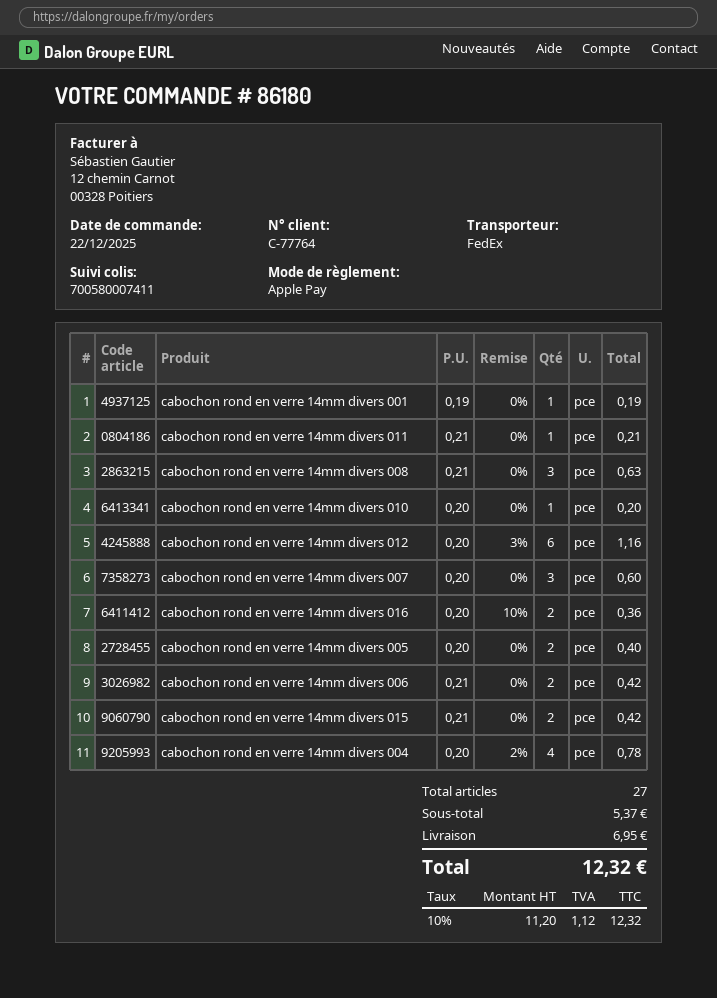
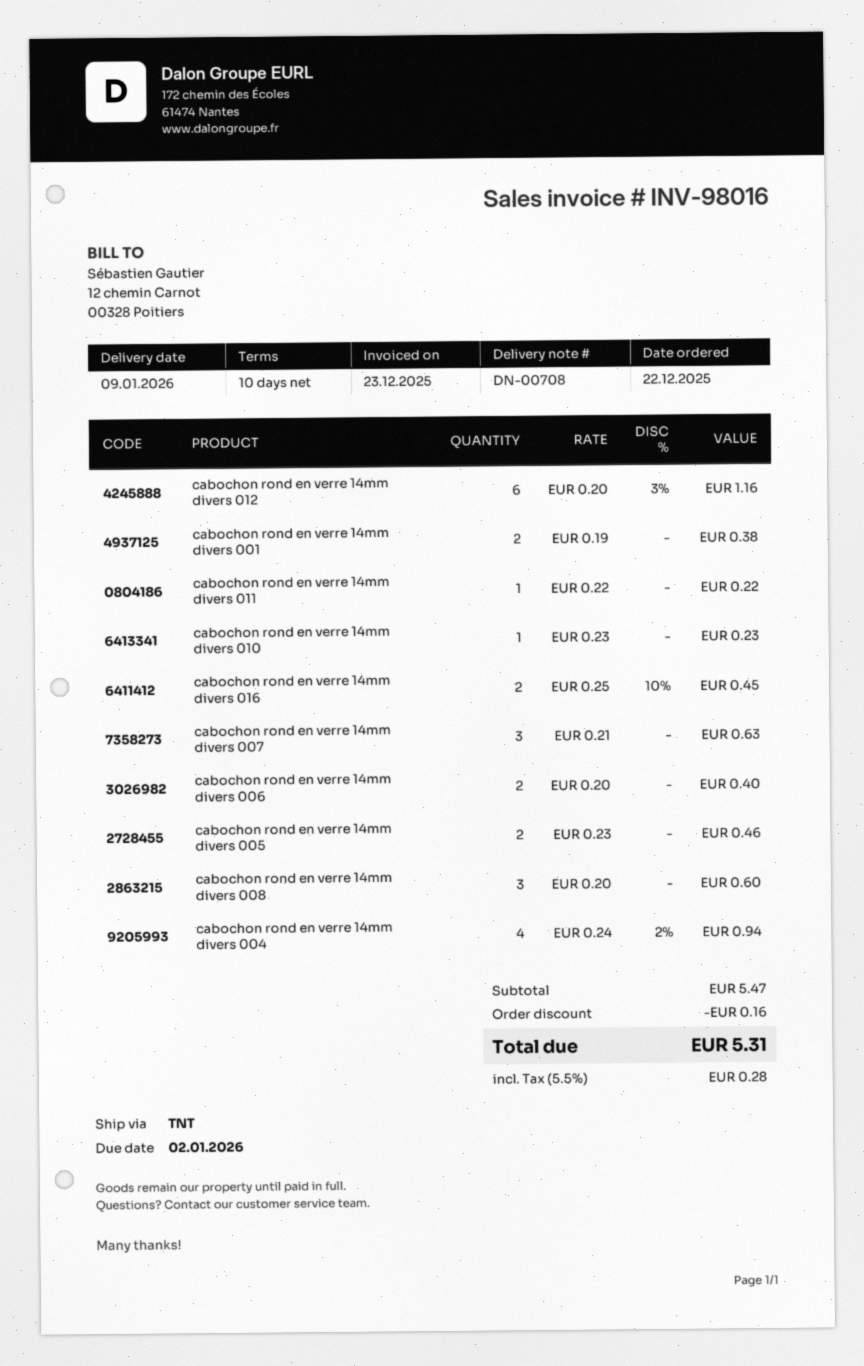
shipping method: FedEx -> TNT
cabochon rond en verre 14mm divers 001: 1 x 0.19 = 0.19 -> 2 x 0.19 = 0.38
cabochon rond en verre 14mm divers 011: 1 x 0.21 = 0.21 -> 1 x 0.22 = 0.22
cabochon rond en verre 14mm divers 008: 3 x 0.21 = 0.63 -> 3 x 0.20 = 0.60
cabochon rond en verre 14mm divers 010: 1 x 0.20 = 0.20 -> 1 x 0.23 = 0.23
cabochon rond en verre 14mm divers 007: 3 x 0.20 = 0.60 -> 3 x 0.21 = 0.63
cabochon rond en verre 14mm divers 016: 2 x 0.20 - 10% = 0.36 -> 2 x 0.25 - 10% = 0.45
cabochon rond en verre 14mm divers 005: 2 x 0.20 = 0.40 -> 2 x 0.23 = 0.46
cabochon rond en verre 14mm divers 006: 2 x 0.21 = 0.42 -> 2 x 0.20 = 0.40
cabochon rond en verre 14mm divers 015: 2 x 0.21 = 0.42 -> none
cabochon rond en verre 14mm divers 004: 4 x 0.20 - 2% = 0.78 -> 4 x 0.24 - 2% = 0.94
subtotal: 5.37 -> 5.47
discount: none -> 0.16
shipping: 6.95 -> none
tax: 10% = 1.12 -> 5.5% = 0.28
total: 12.32 -> 5.31

